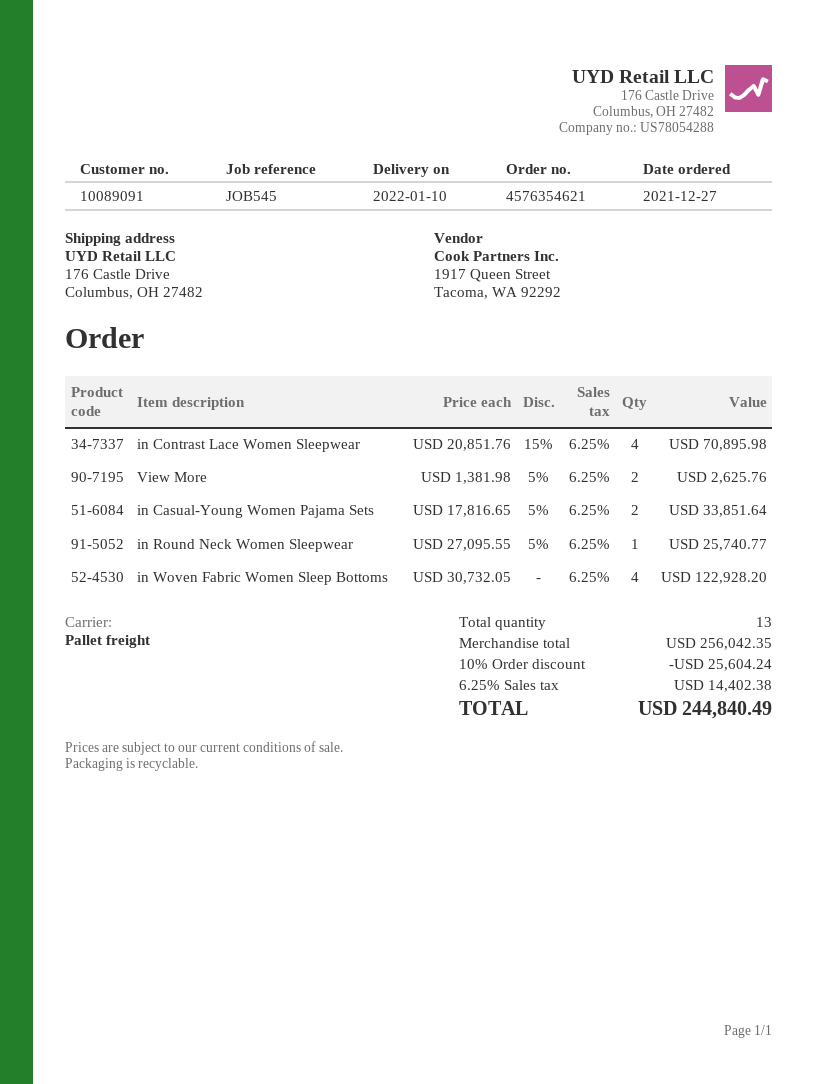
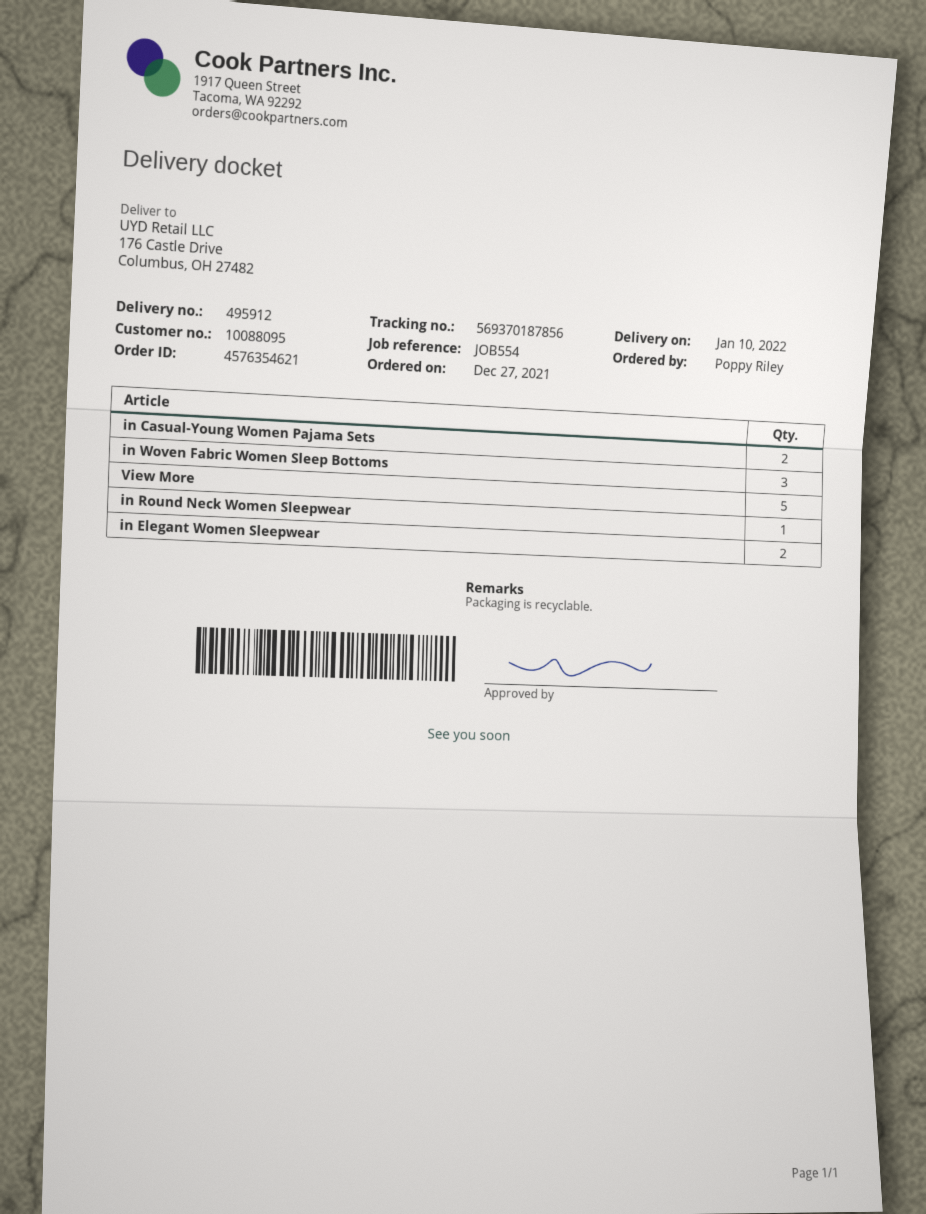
customer number: 10089091 -> 10088095
reference: JOB545 -> JOB554
in Contrast Lace Women Sleepwear: 4 -> none
View More: 2 -> 5
in Woven Fabric Women Sleep Bottoms: 4 -> 3
in Elegant Women Sleepwear: none -> 2

